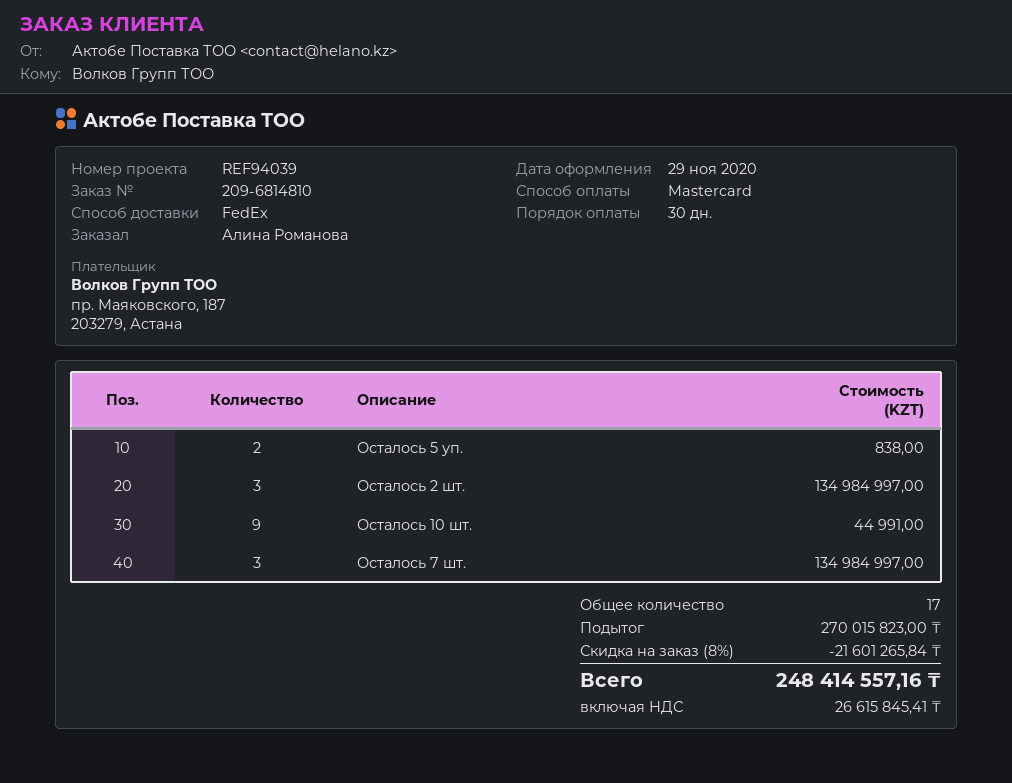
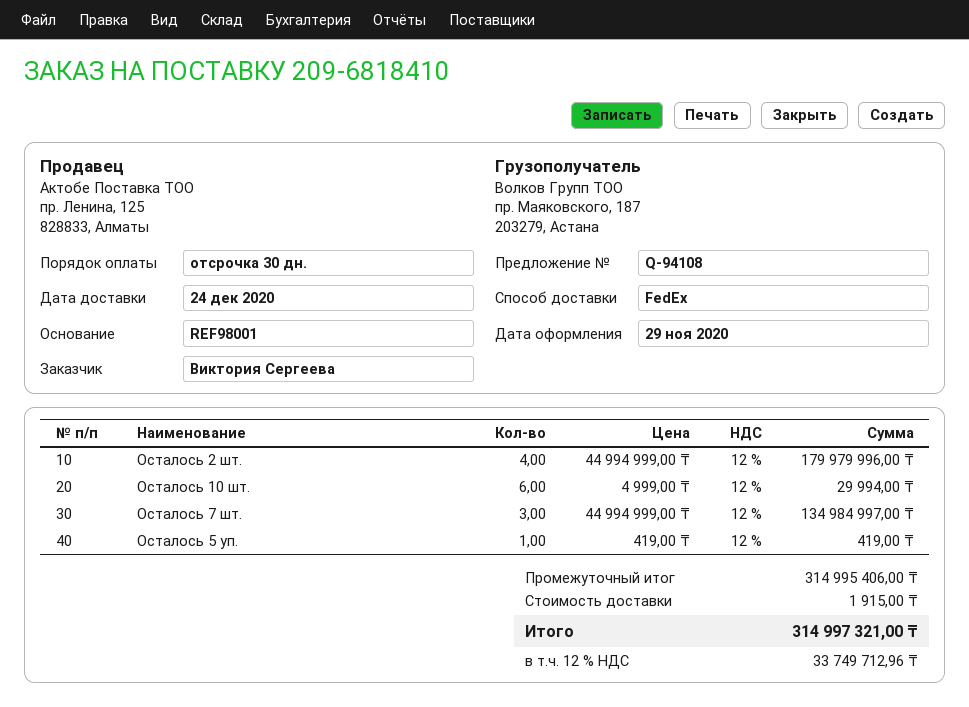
order number: 209-6814810 -> 209-6818410
reference: REF94039 -> REF98001
ordered by: Алина Романова -> Виктория Сергеева
Осталось 5 уп.: 2 for 838.00 -> 1 for 419.00
Осталось 2 шт.: 3 for 134984997.00 -> 4 for 179979996.00
Осталось 10 шт.: 9 for 44991.00 -> 6 for 29994.00
subtotal: 270015823.00 -> 314995406.00
discount: 8% = 21601265.84 -> none
shipping: none -> 1915.00
tax: 26615845.41 -> 33749712.96
total: 248414557.16 -> 314997321.00

